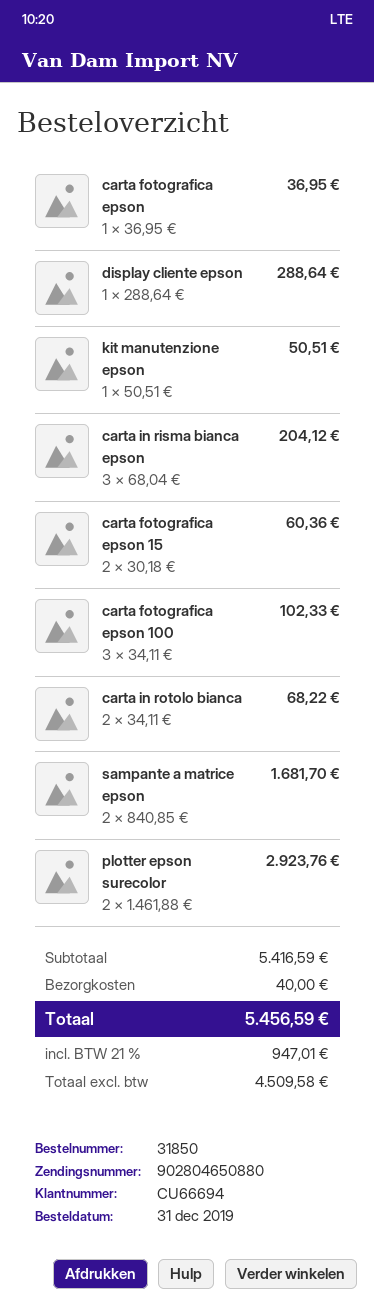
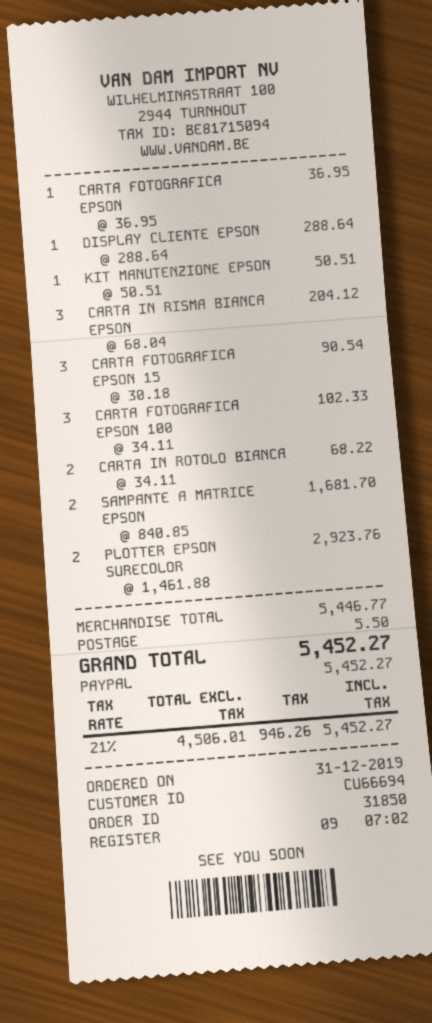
carta fotografica epson 15: 2 x 30.18 = 60.36 -> 3 x 30.18 = 90.54
subtotal: 5416.59 -> 5446.77
shipping: 40.00 -> 5.50
net: 4509.58 -> 4506.01
tax: 21% = 947.01 -> 21% = 946.26
total: 5456.59 -> 5452.27

